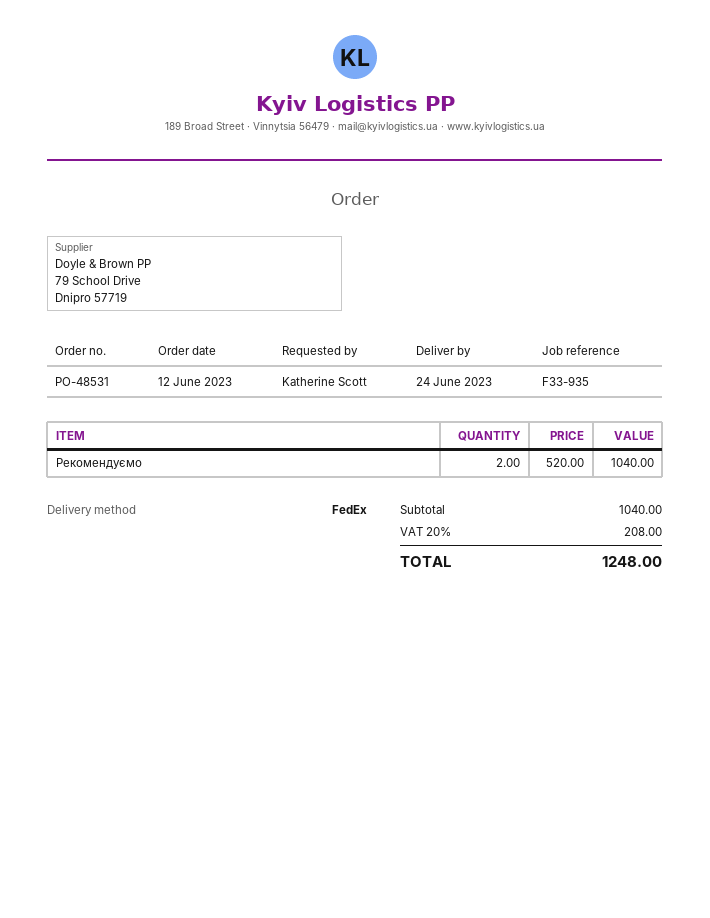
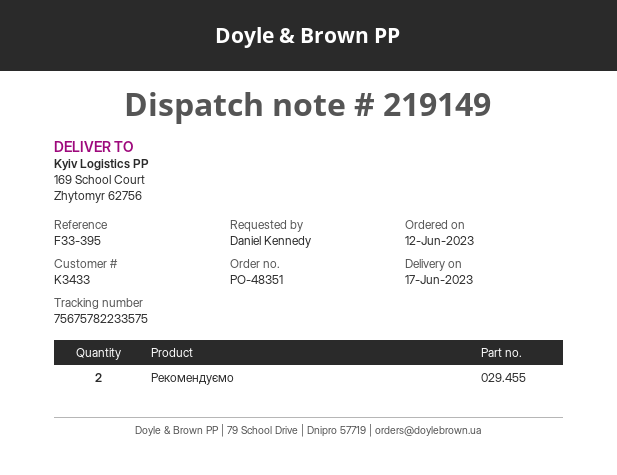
order number: PO-48531 -> PO-48351
delivery date: 2023-06-24 -> 2023-06-17
reference: F33-935 -> F33-395
ordered by: Katherine Scott -> Daniel Kennedy

